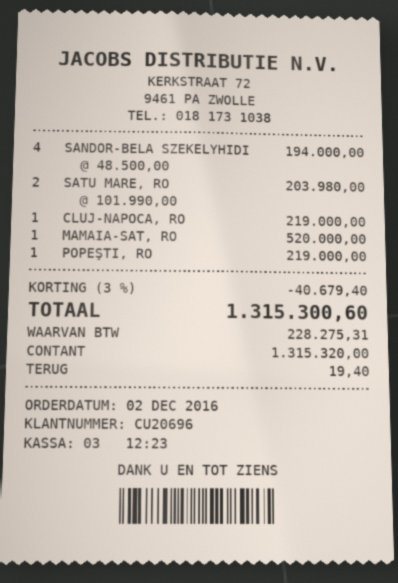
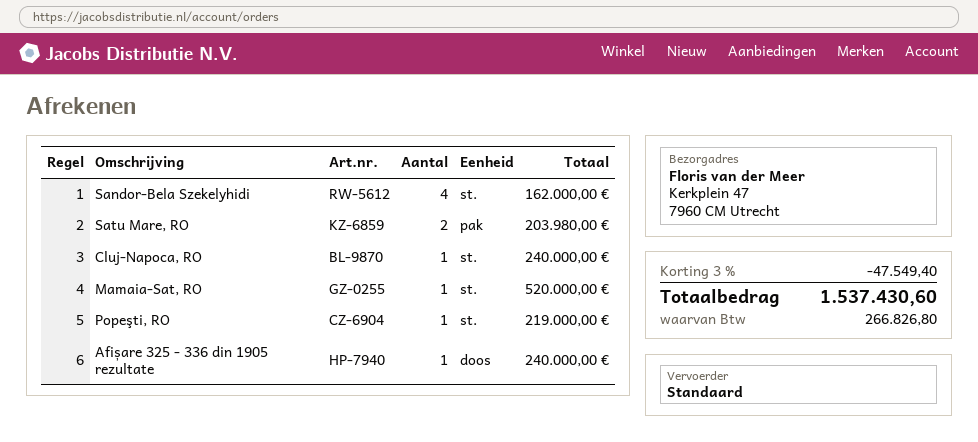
SANDOR-BELA SZEKELYHIDI: 4 for 194000.00 -> 4 for 162000.00
CLUJ-NAPOCA, RO: 1 for 219000.00 -> 1 for 240000.00
Afișare 325 - 336 din 1905 rezultate: none -> 1 for 240000.00
discount: 3% = 40679.40 -> 3% = 47549.40
tax: 228275.31 -> 266826.80
total: 1315300.60 -> 1537430.60

